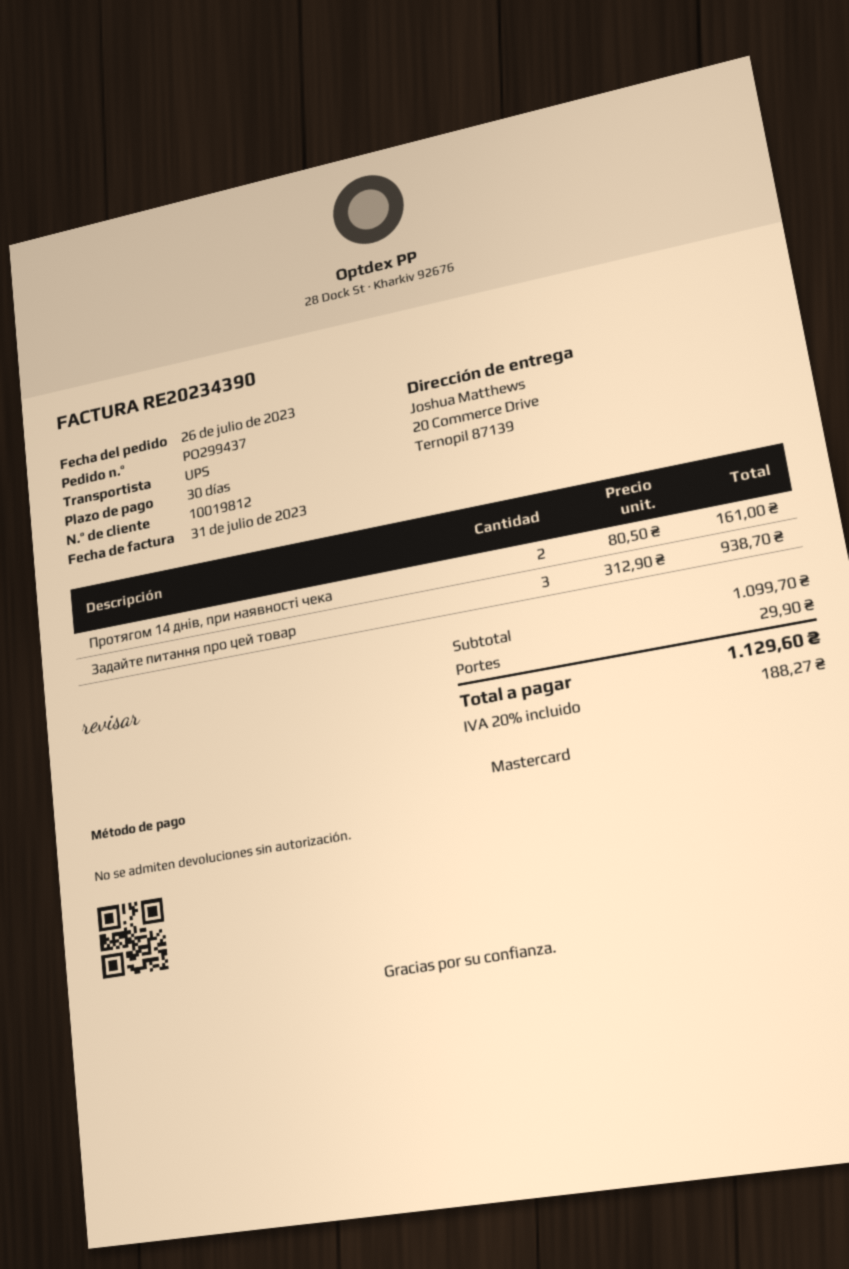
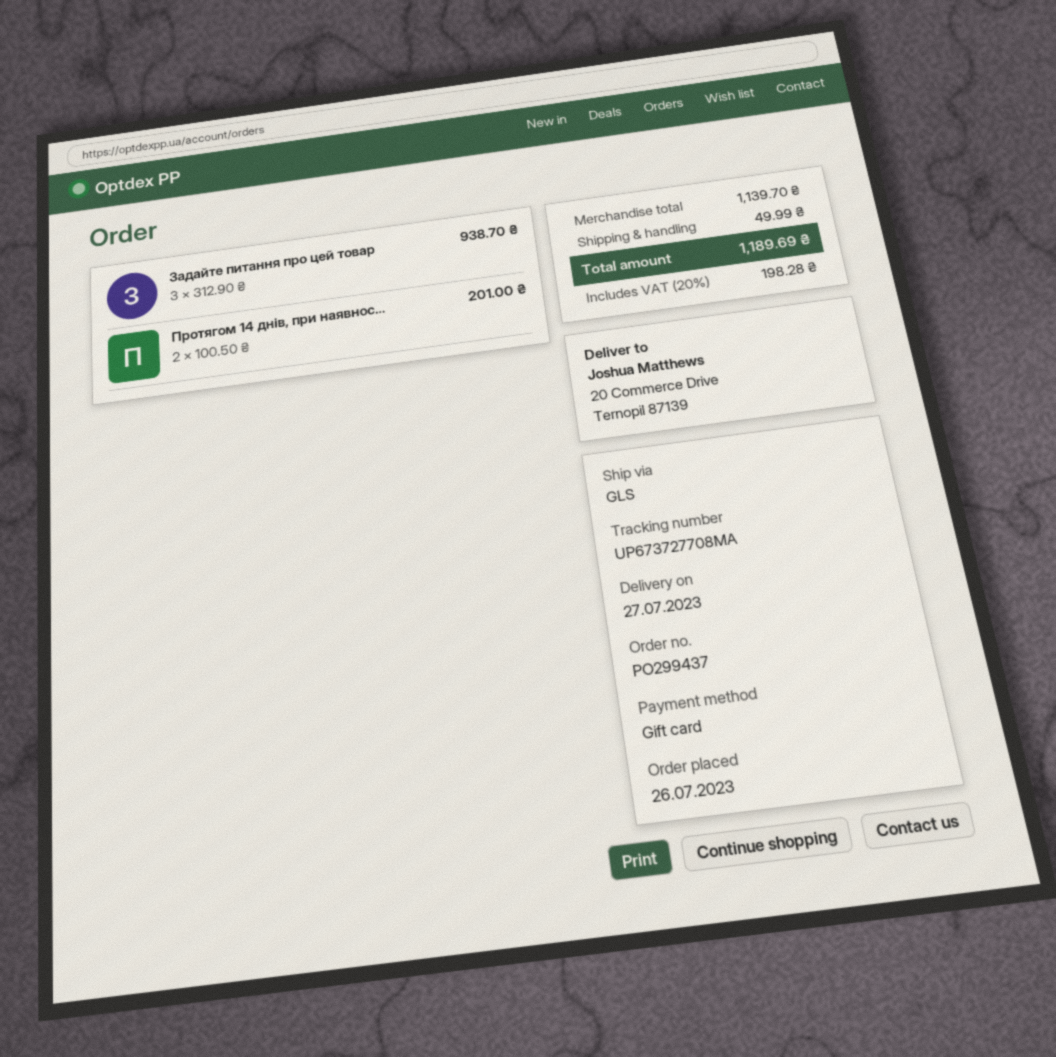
payment method: Mastercard -> gift card
shipping method: UPS -> GLS
Протягом 14 днів, при наявності чека: 2 x 80.50 = 161.00 -> 2 x 100.50 = 201.00
subtotal: 1099.70 -> 1139.70
shipping: 29.90 -> 49.99
tax: 20% = 188.27 -> 20% = 198.28
total: 1129.60 -> 1189.69

